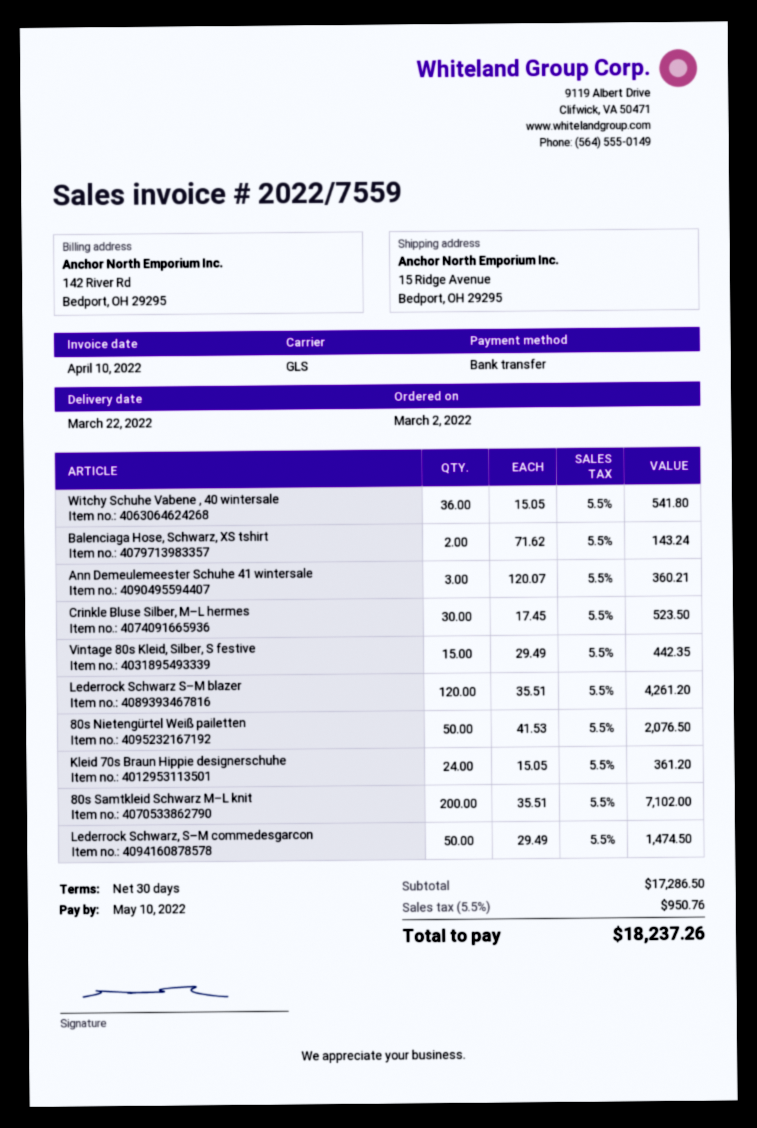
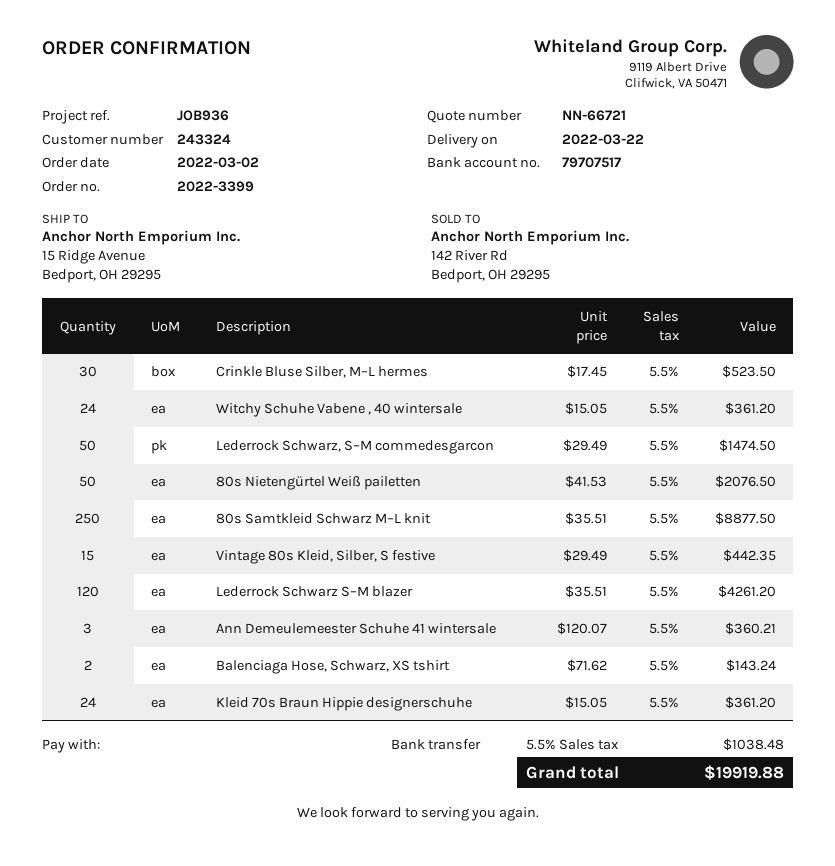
Witchy Schuhe Vabene , 40 wintersale: 36 x 15.05 = 541.80 -> 24 x 15.05 = 361.20
80s Samtkleid Schwarz M–L knit: 200 x 35.51 = 7102.00 -> 250 x 35.51 = 8877.50
tax: 5.5% = 950.76 -> 5.5% = 1038.48
total: 18237.26 -> 19919.88

